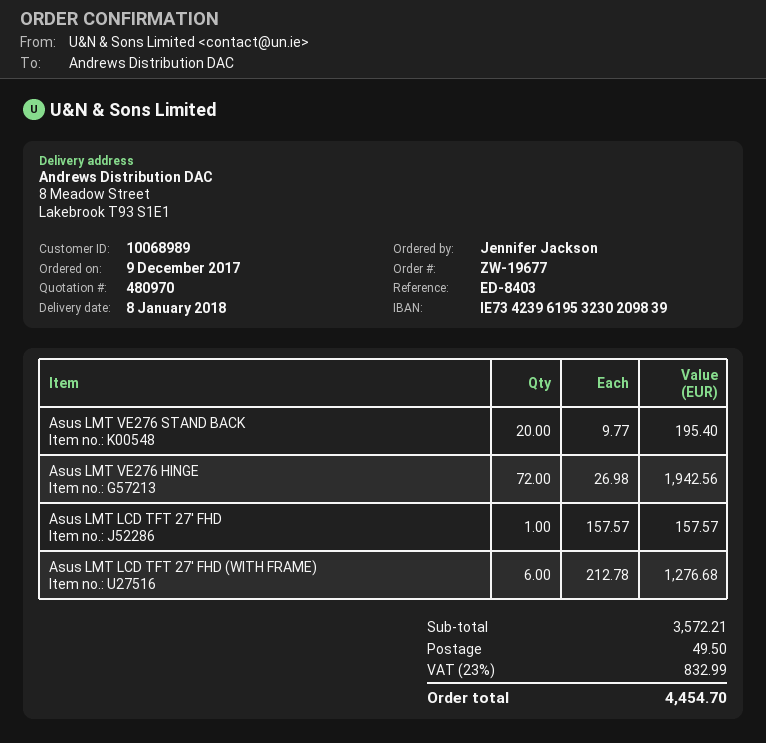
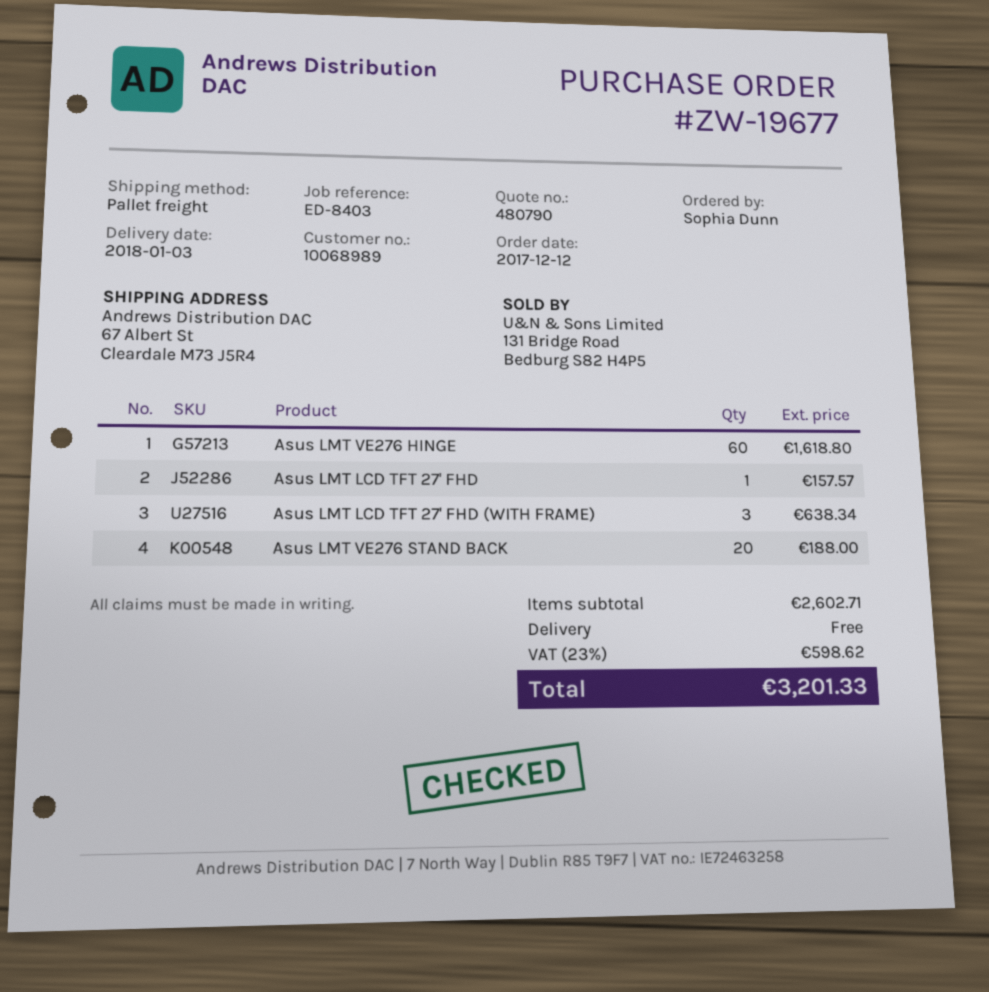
quote number: 480970 -> 480790
order date: 2017-12-09 -> 2017-12-12
delivery date: 2018-01-08 -> 2018-01-03
ordered by: Jennifer Jackson -> Sophia Dunn
ship to: 8 Meadow Street, Lakebrook T93 S1E1 -> 67 Albert St, Cleardale M73 J5R4
Asus LMT VE276 STAND BACK: 20 for 195.40 -> 20 for 188.00
Asus LMT VE276 HINGE: 72 for 1942.56 -> 60 for 1618.80
Asus LMT LCD TFT 27' FHD (WITH FRAME): 6 for 1276.68 -> 3 for 638.34
subtotal: 3572.21 -> 2602.71
shipping: 49.50 -> 0.00
tax: 23% = 832.99 -> 23% = 598.62
total: 4454.70 -> 3201.33

